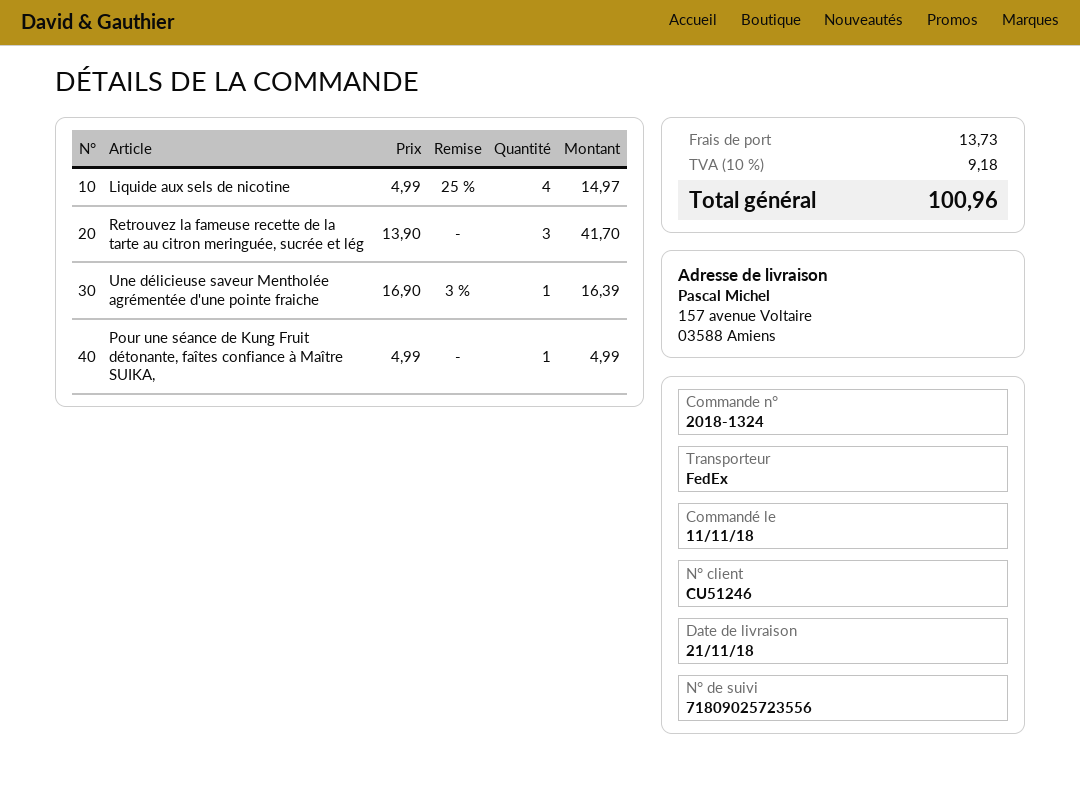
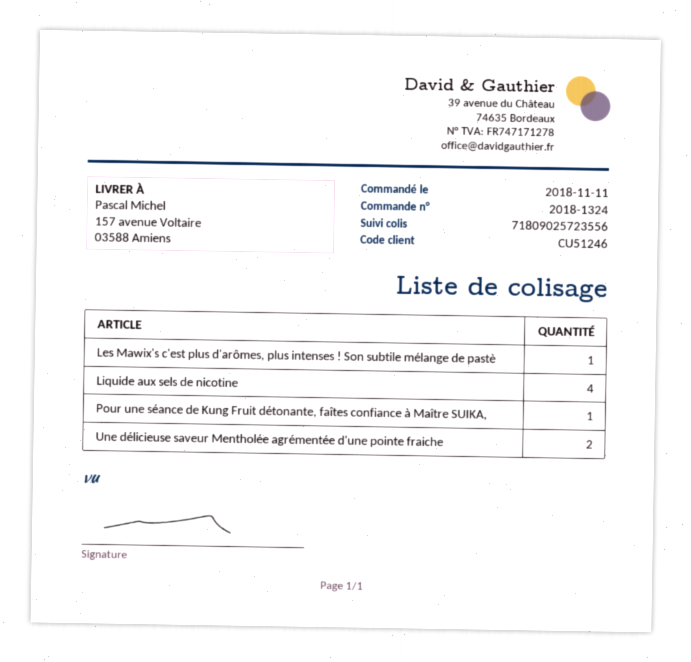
Retrouvez la fameuse recette de la tarte au citron meringuée, sucrée et lég: 3 -> none
Une délicieuse saveur Mentholée agrémentée d'une pointe fraiche: 1 -> 2
Les Mawix's c'est plus d'arômes, plus intenses ! Son subtile mélange de pastè: none -> 1

